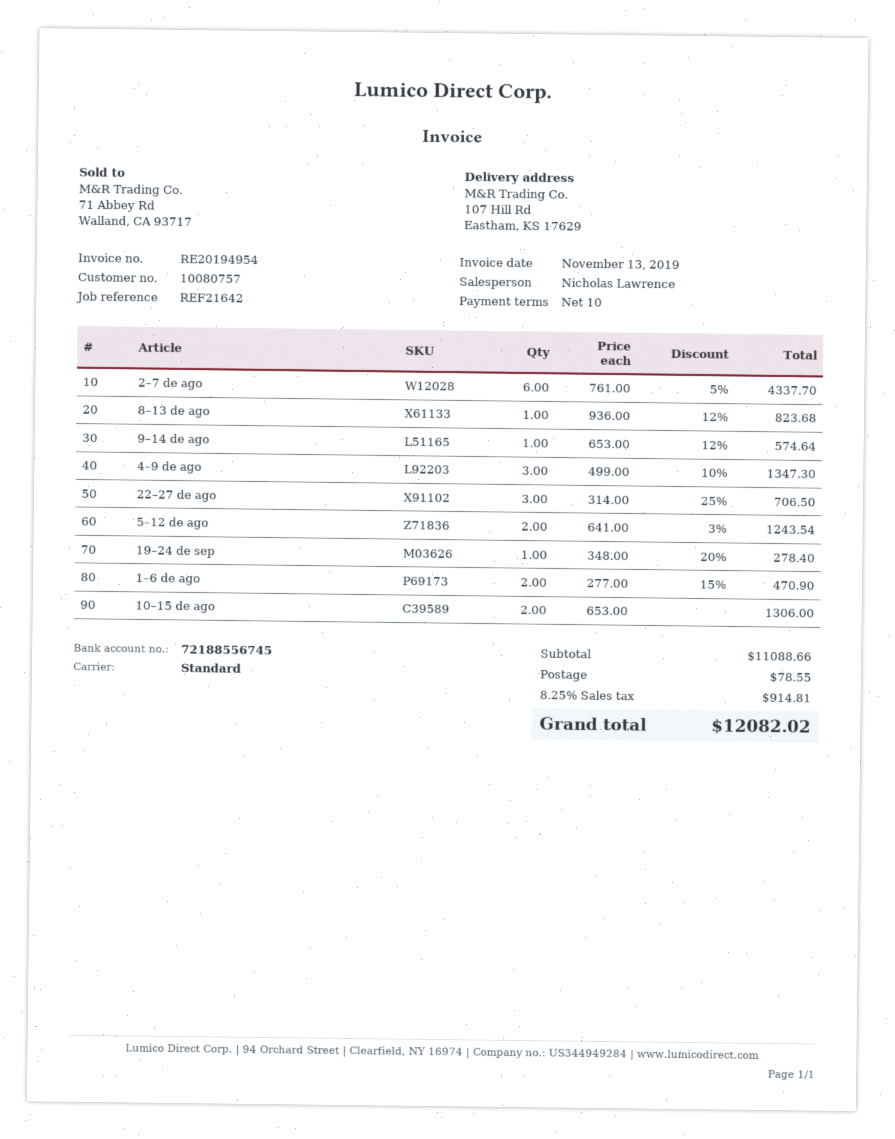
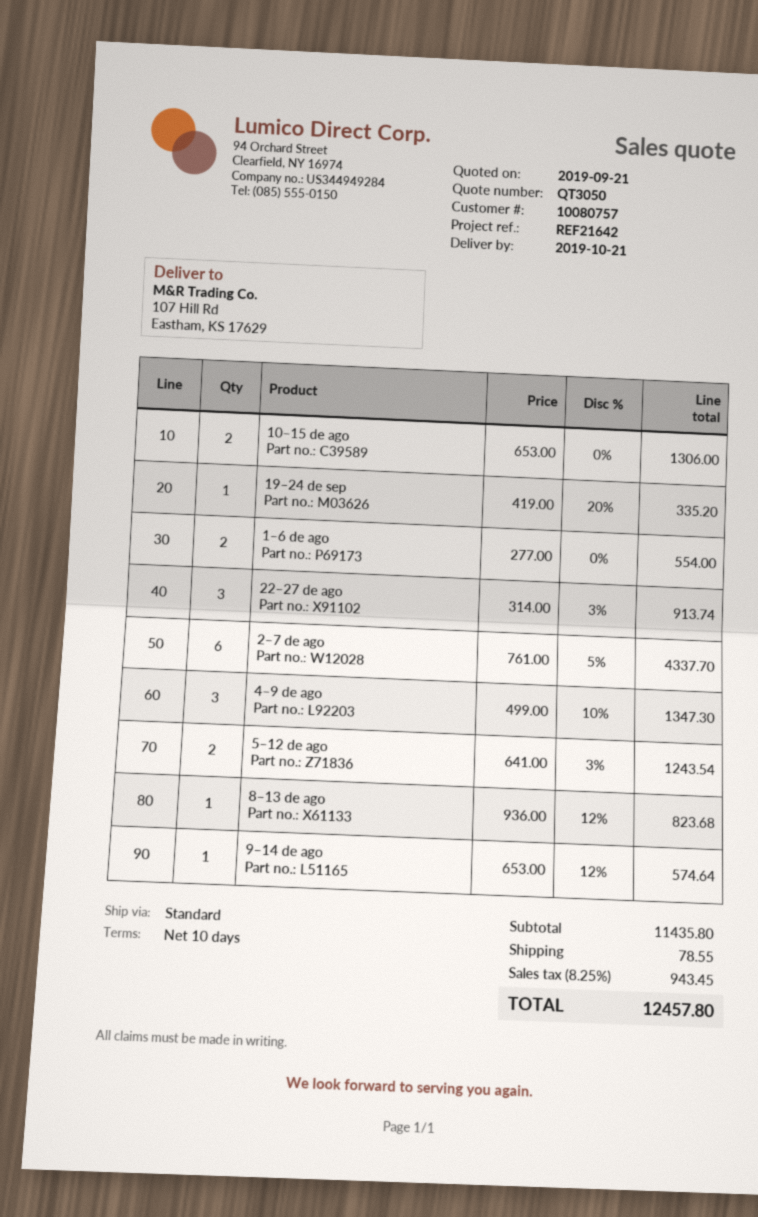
22–27 de ago: 3 x 314.00 - 25% = 706.50 -> 3 x 314.00 - 3% = 913.74
19–24 de sep: 1 x 348.00 - 20% = 278.40 -> 1 x 419.00 - 20% = 335.20
1–6 de ago: 2 x 277.00 - 15% = 470.90 -> 2 x 277.00 = 554.00
subtotal: 11088.66 -> 11435.80
tax: 8.25% = 914.81 -> 8.25% = 943.45
total: 12082.02 -> 12457.80

